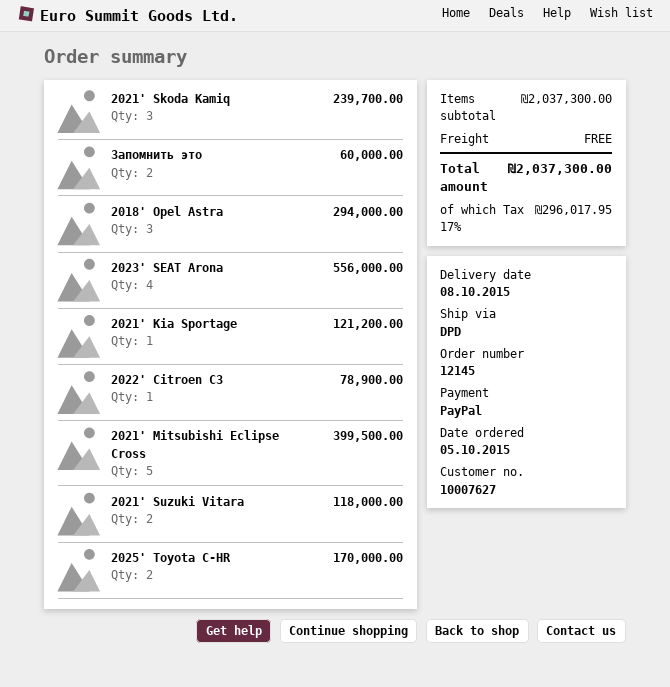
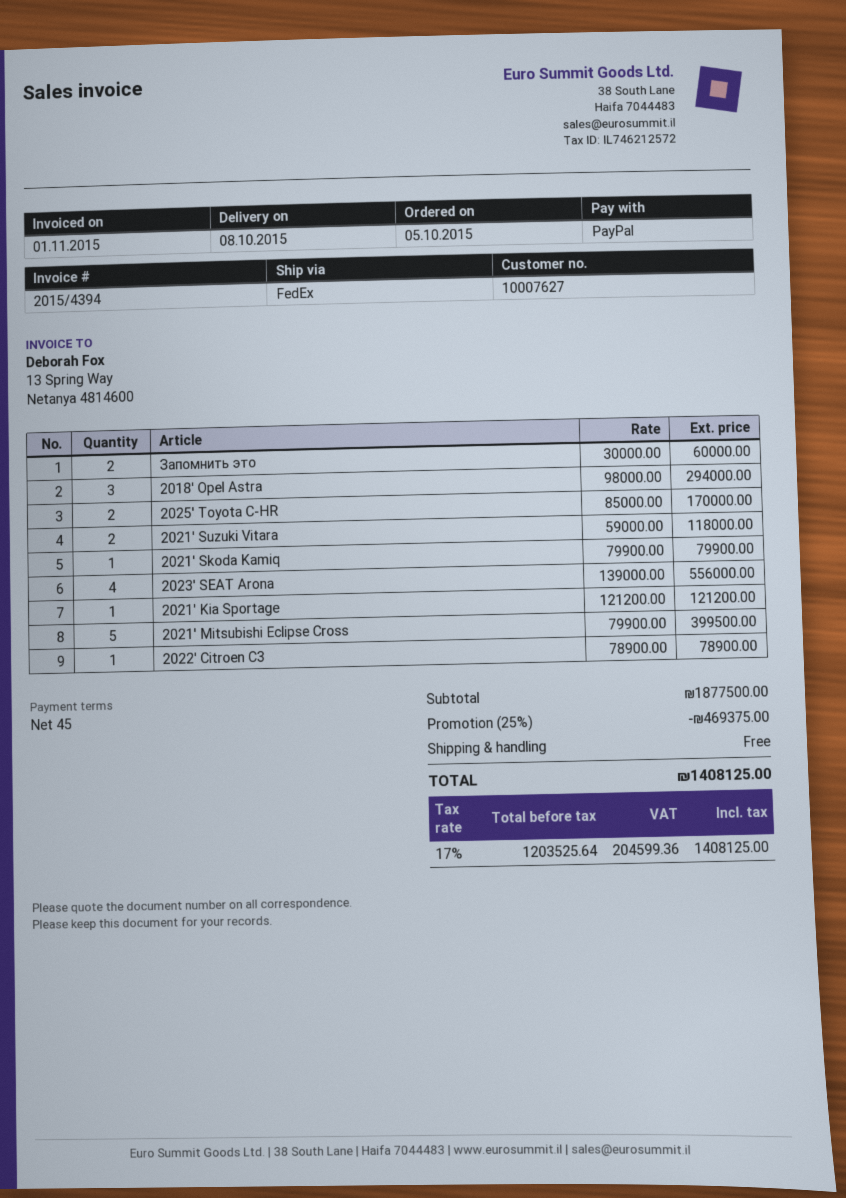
shipping method: DPD -> FedEx
2021' Skoda Kamiq: 3 for 239700.00 -> 1 for 79900.00
subtotal: 2037300.00 -> 1877500.00
discount: none -> 25% = 469375.00
tax: 17% = 296017.95 -> 17% = 204599.36
total: 2037300.00 -> 1408125.00

